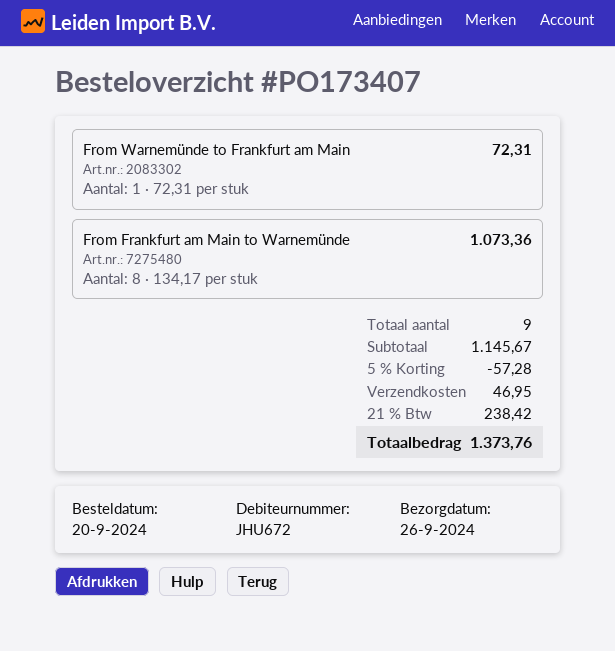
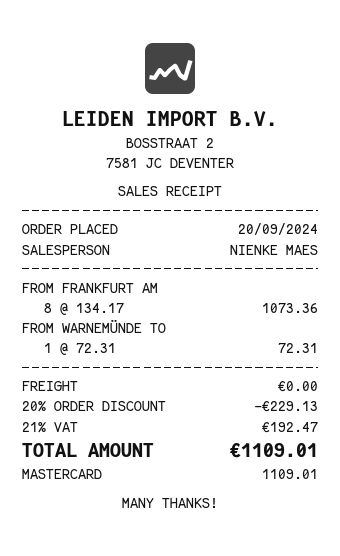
discount: 5% = 57.28 -> 20% = 229.13
shipping: 46.95 -> 0.00
tax: 21% = 238.42 -> 21% = 192.47
total: 1373.76 -> 1109.01

